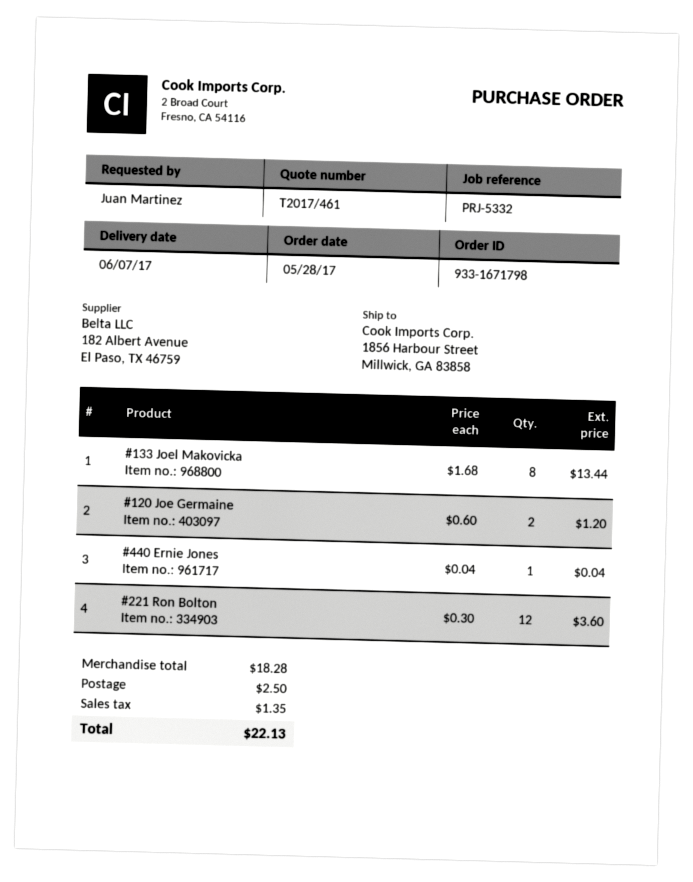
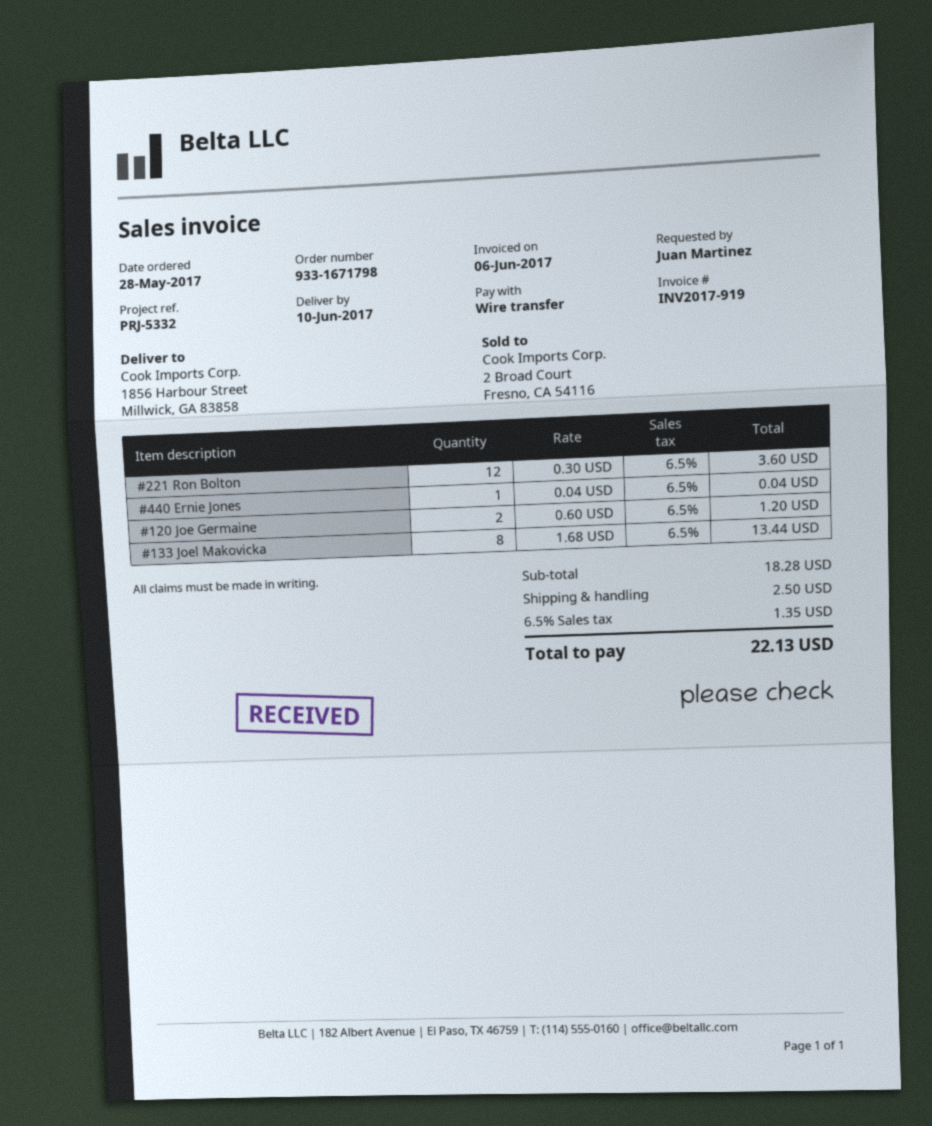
delivery date: 2017-06-07 -> 2017-06-10

